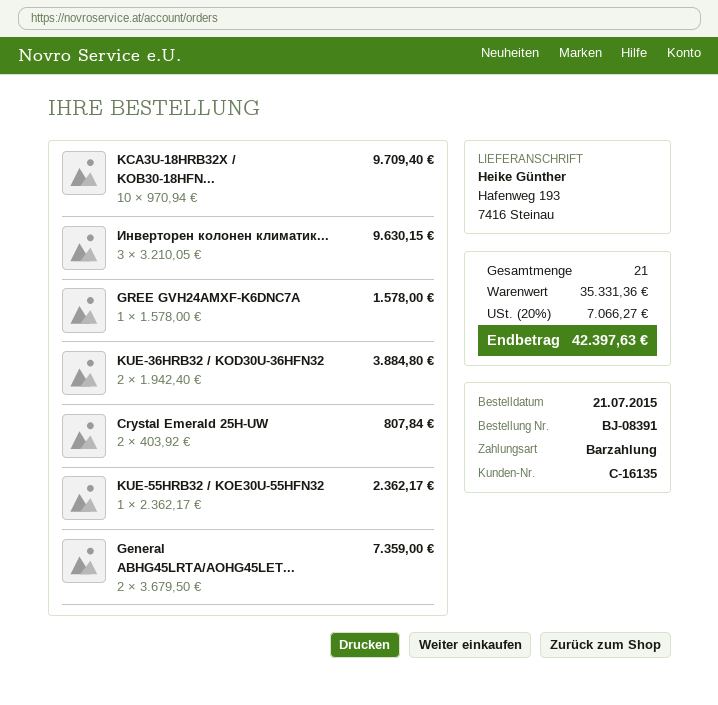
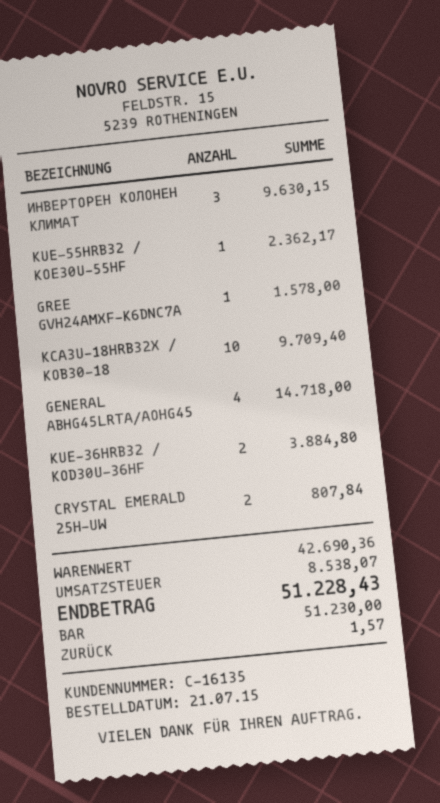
General ABHG45LRTA/AOHG45LET...: 2 for 7359.00 -> 4 for 14718.00
subtotal: 35331.36 -> 42690.36
tax: 7066.27 -> 8538.07
total: 42397.63 -> 51228.43

